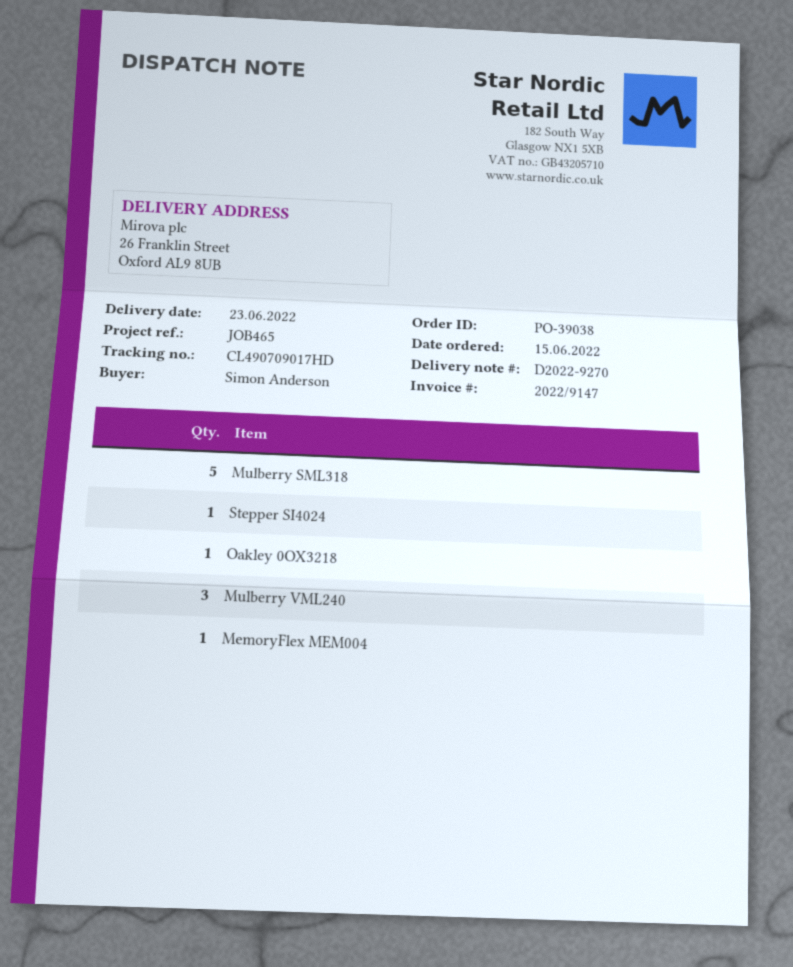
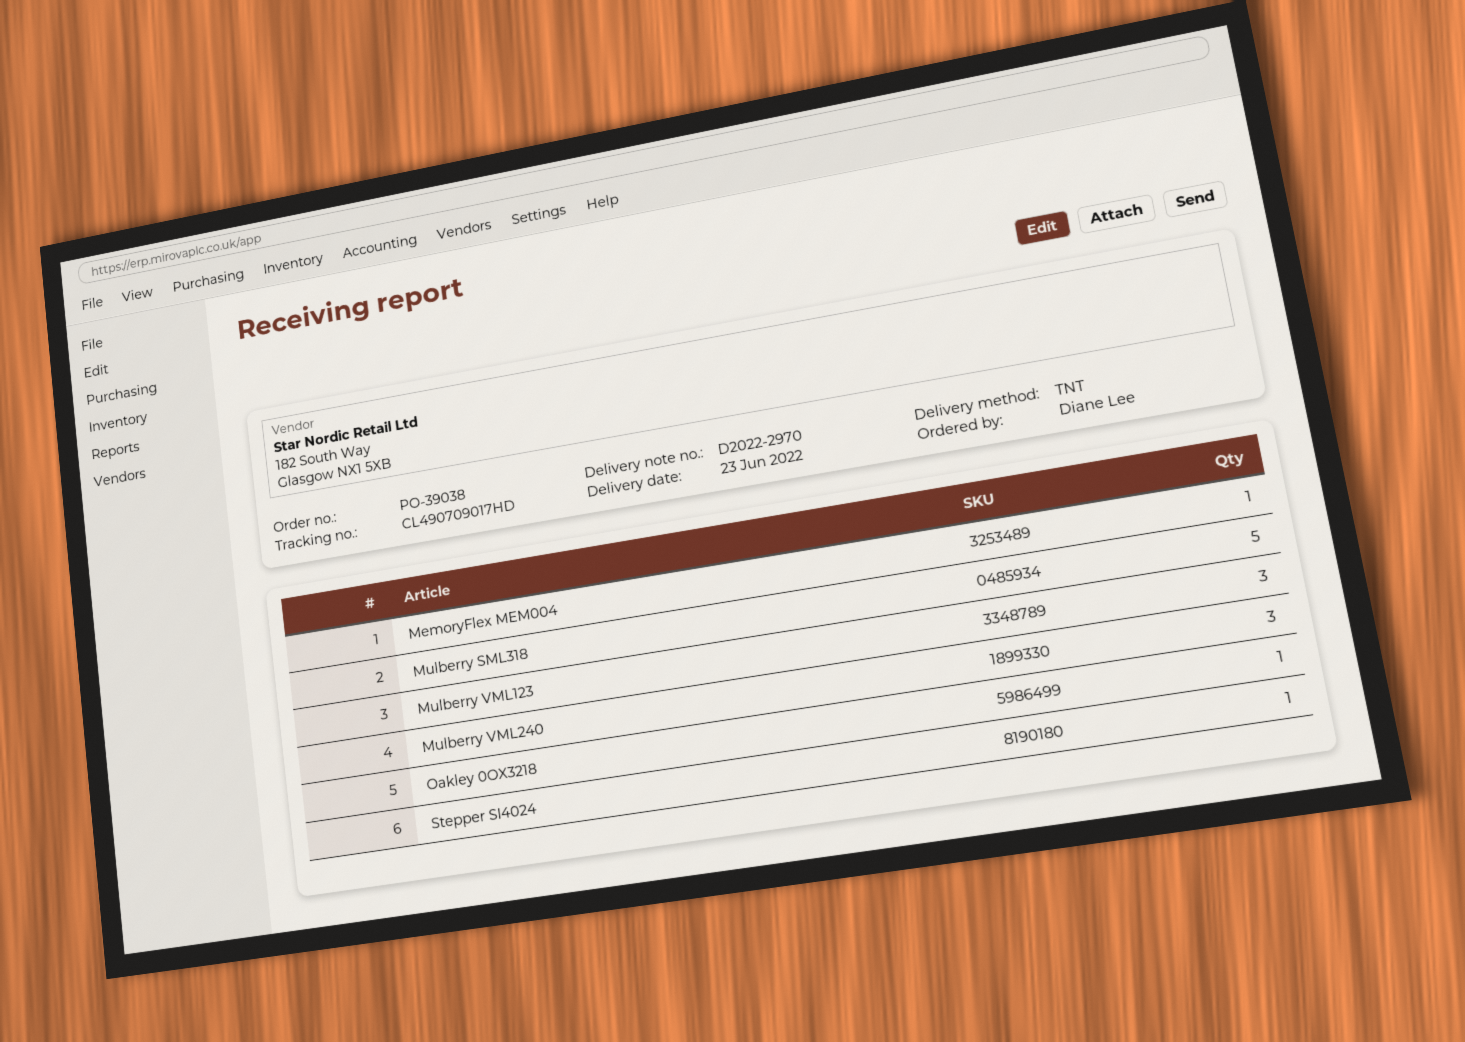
delivery note number: D2022-9270 -> D2022-2970
ordered by: Simon Anderson -> Diane Lee
Mulberry VML123: none -> 3

